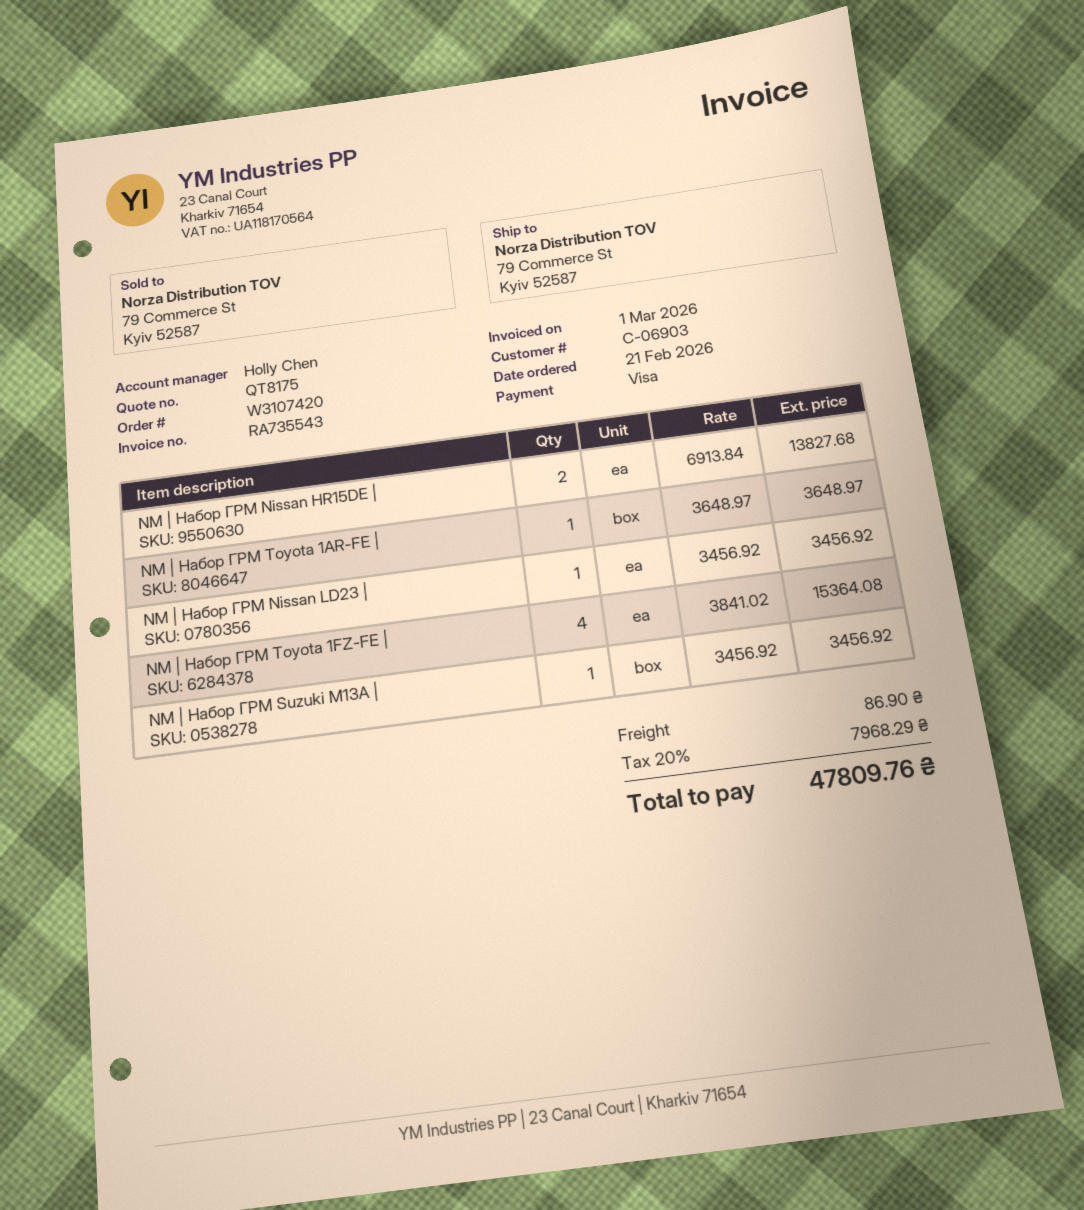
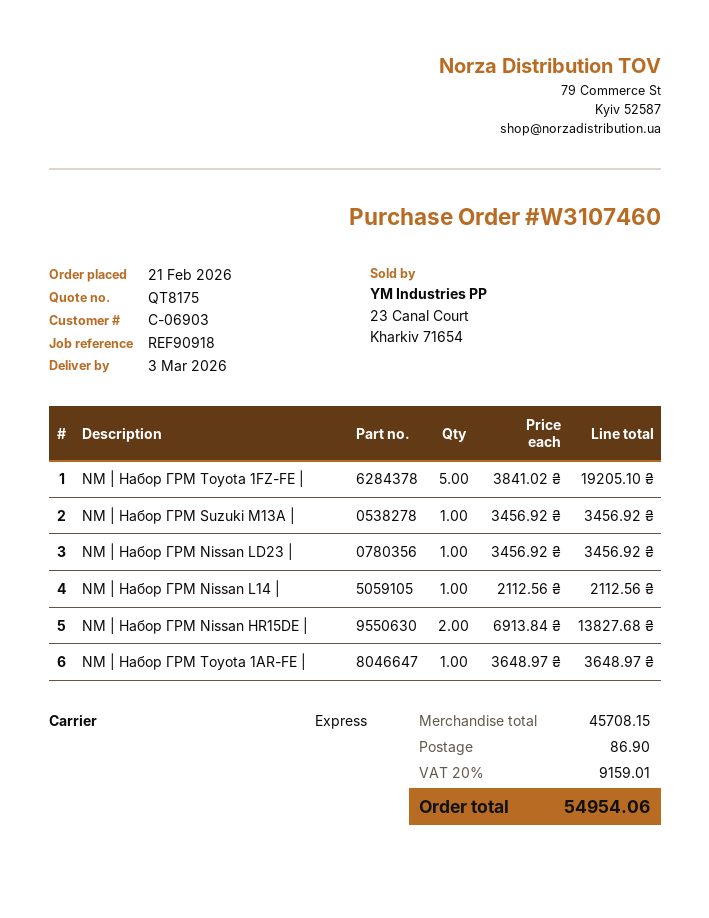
order number: W3107420 -> W3107460
NM | Набор ГРМ Toyota 1FZ-FE |: 4 x 3841.02 = 15364.08 -> 5 x 3841.02 = 19205.10
NM | Набор ГРМ Nissan L14 |: none -> 1 x 2112.56 = 2112.56
tax: 20% = 7968.29 -> 20% = 9159.01
total: 47809.76 -> 54954.06

